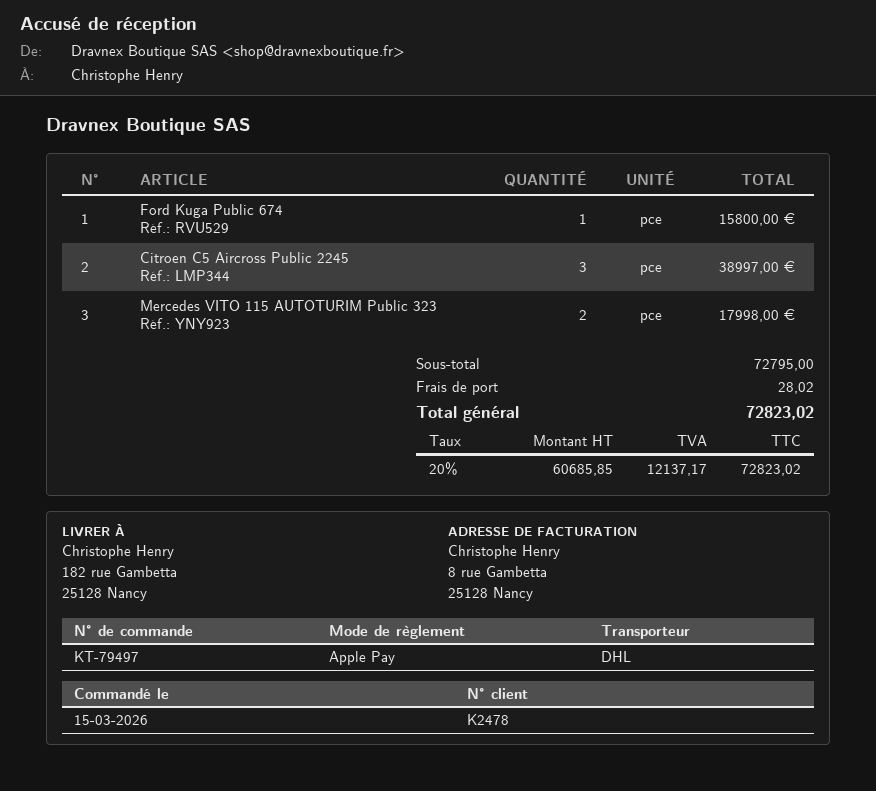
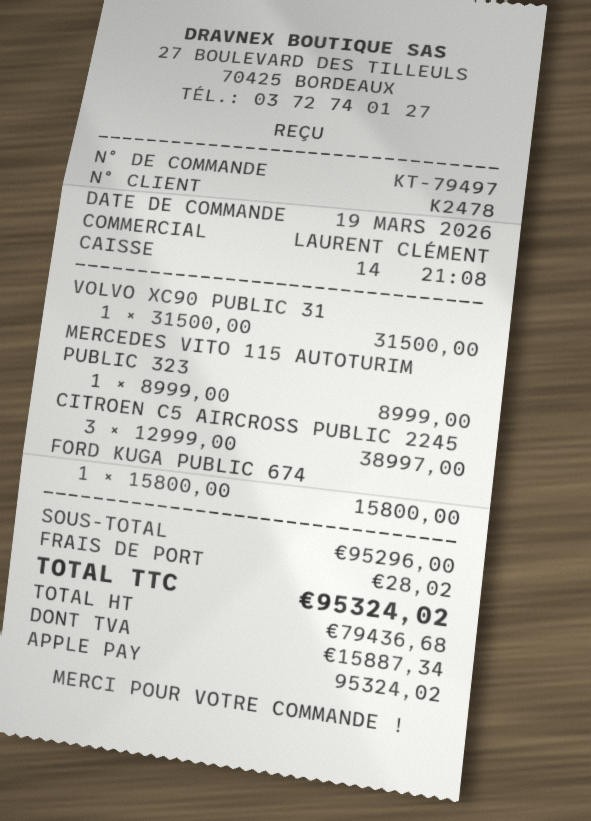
order date: 2026-03-15 -> 2026-03-19
Mercedes VITO 115 AUTOTURIM Public 323: 2 for 17998.00 -> 1 for 8999.00
VOLVO XC90 PUBLIC 31: none -> 1 for 31500.00
subtotal: 72795.00 -> 95296.00
net: 60685.85 -> 79436.68
tax: 12137.17 -> 15887.34
total: 72823.02 -> 95324.02

